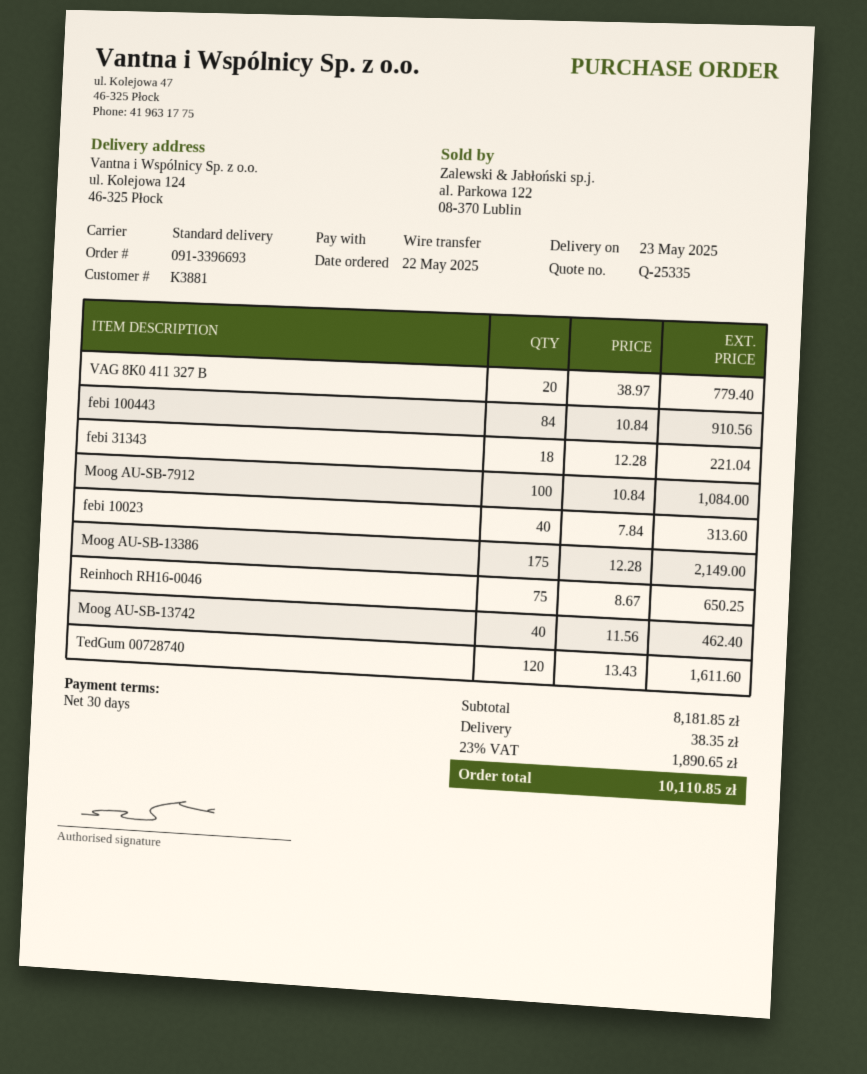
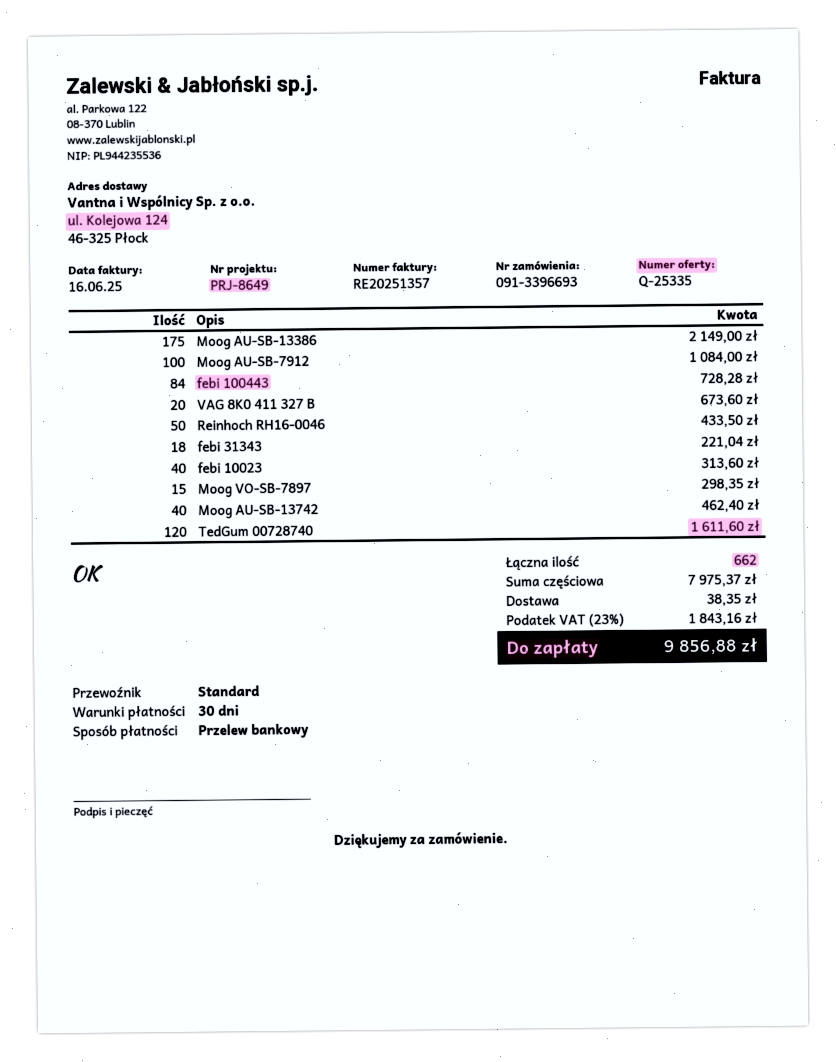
VAG 8K0 411 327 B: 20 for 779.40 -> 20 for 673.60
febi 100443: 84 for 910.56 -> 84 for 728.28
Reinhoch RH16-0046: 75 for 650.25 -> 50 for 433.50
Moog VO-SB-7897: none -> 15 for 298.35
subtotal: 8181.85 -> 7975.37
tax: 23% = 1890.65 -> 23% = 1843.16
total: 10110.85 -> 9856.88

